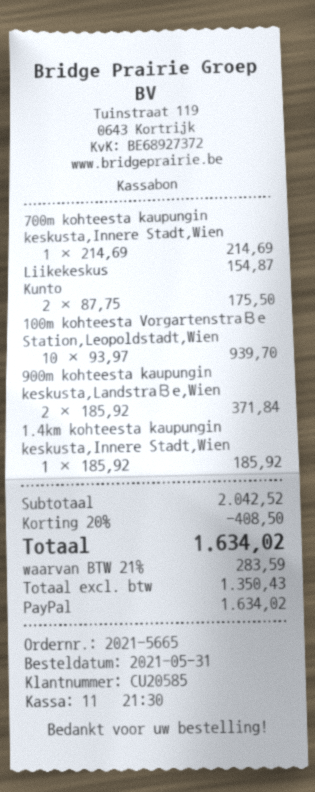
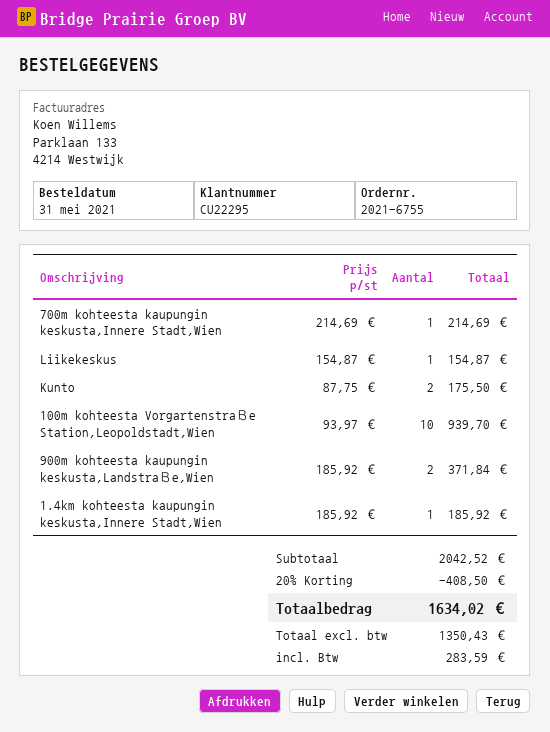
order number: 2021-5665 -> 2021-6755
customer number: CU20585 -> CU22295

